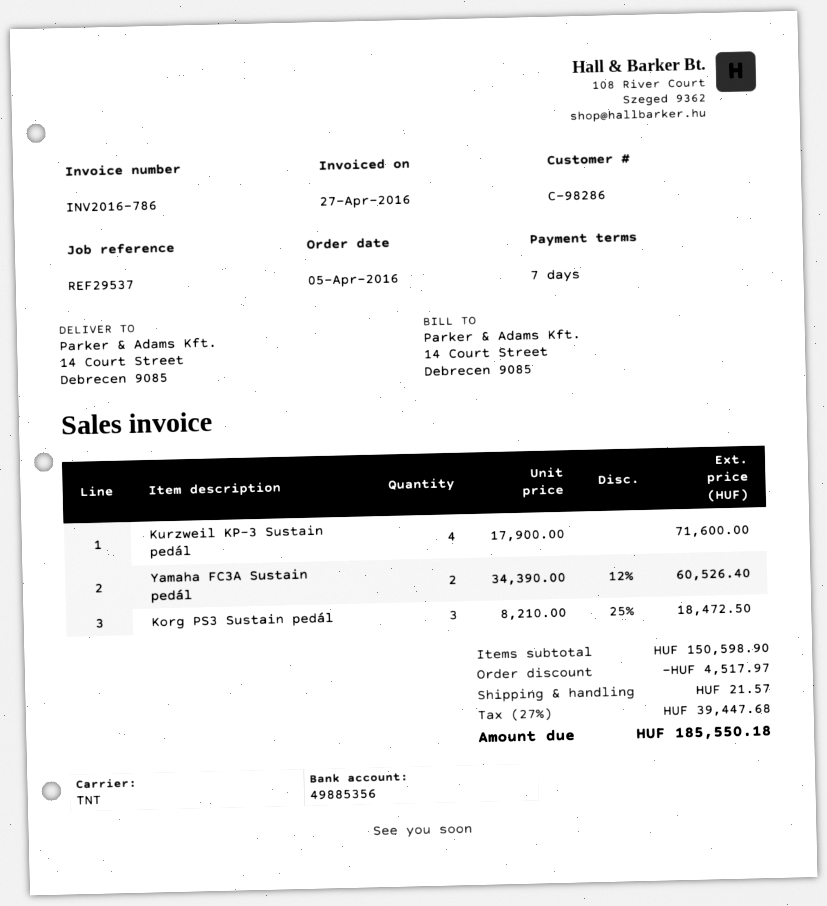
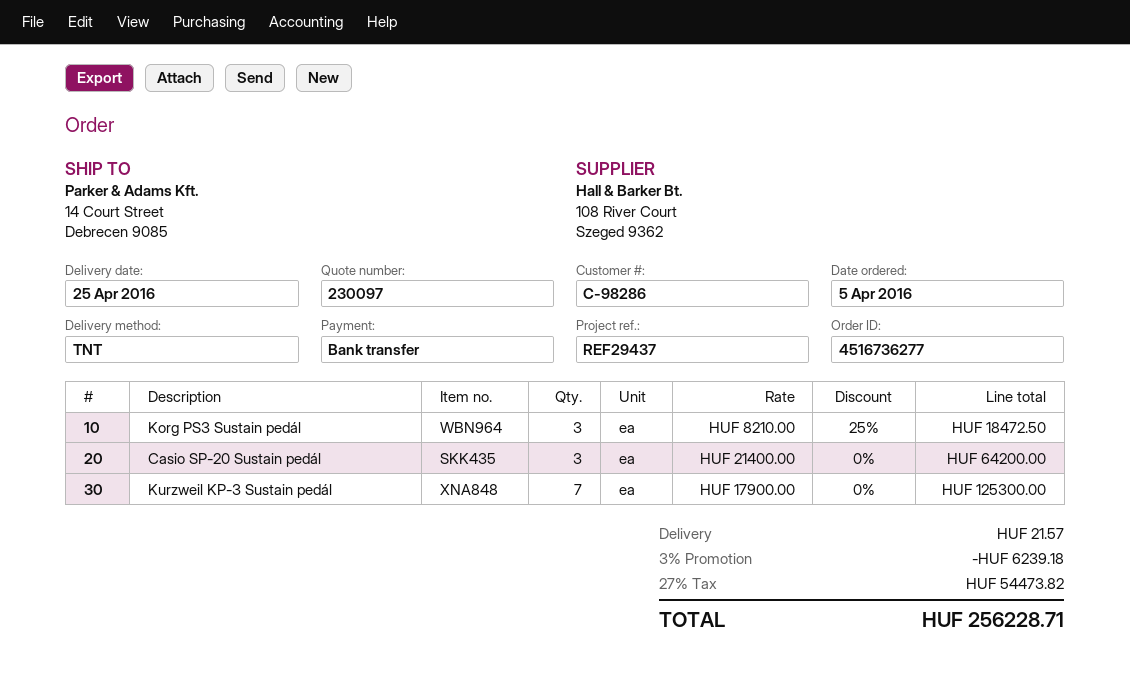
reference: REF29537 -> REF29437
Kurzweil KP-3 Sustain pedál: 4 x 17900.00 = 71600.00 -> 7 x 17900.00 = 125300.00
Yamaha FC3A Sustain pedál: 2 x 34390.00 - 12% = 60526.40 -> none
Casio SP-20 Sustain pedál: none -> 3 x 21400.00 = 64200.00
discount: 4517.97 -> 6239.18
tax: 27% = 39447.68 -> 27% = 54473.82
total: 185550.18 -> 256228.71

